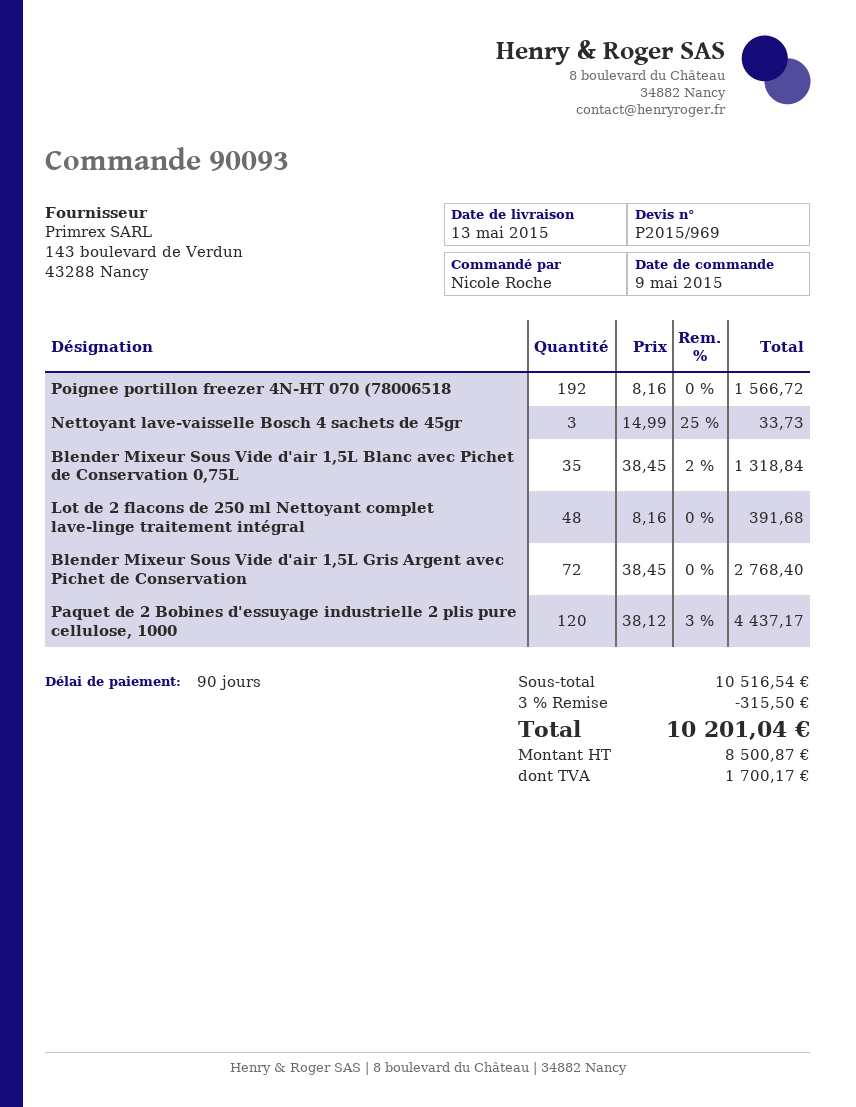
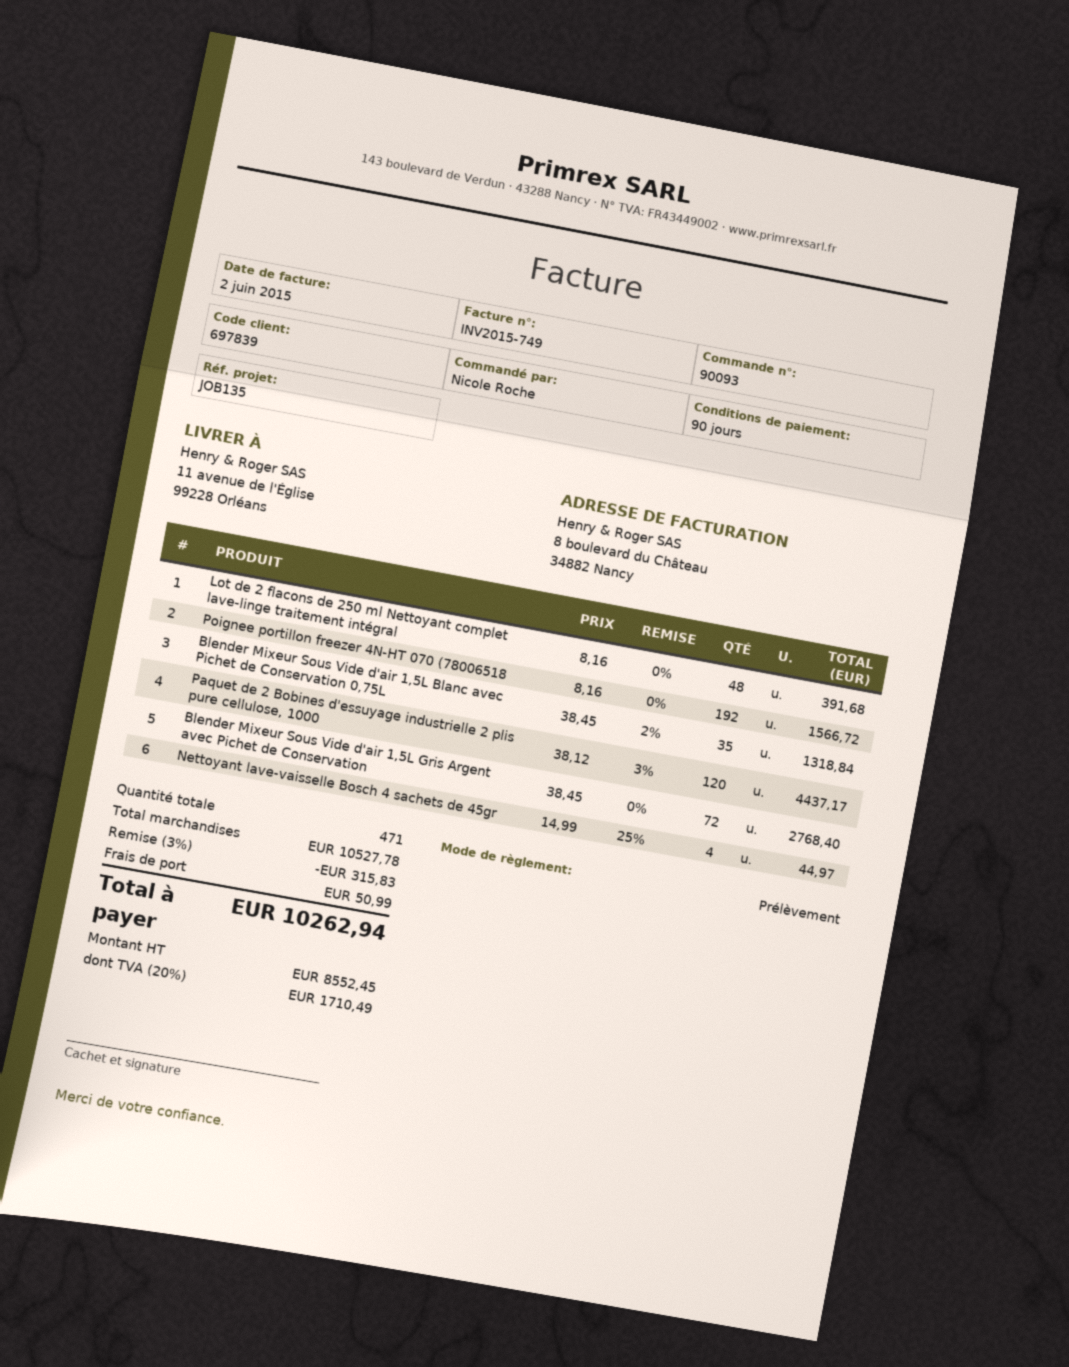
Nettoyant lave-vaisselle Bosch 4 sachets de 45gr: 3 x 14.99 - 25% = 33.73 -> 4 x 14.99 - 25% = 44.97
subtotal: 10516.54 -> 10527.78
discount: 3% = 315.50 -> 3% = 315.83
shipping: none -> 50.99
net: 8500.87 -> 8552.45
tax: 1700.17 -> 1710.49
total: 10201.04 -> 10262.94

